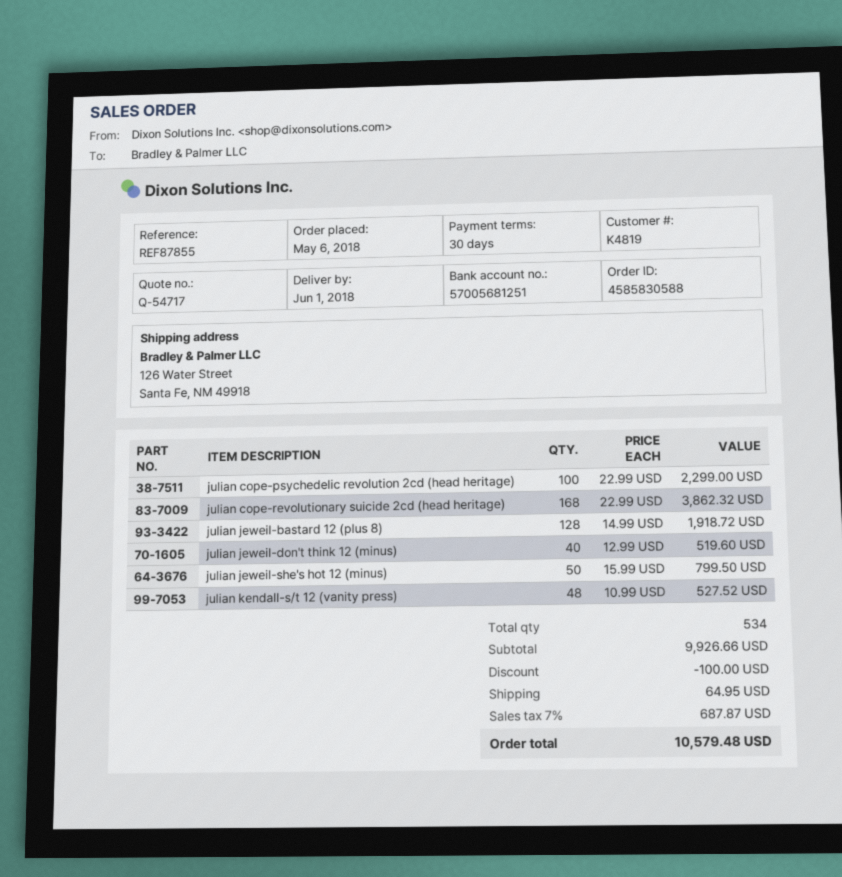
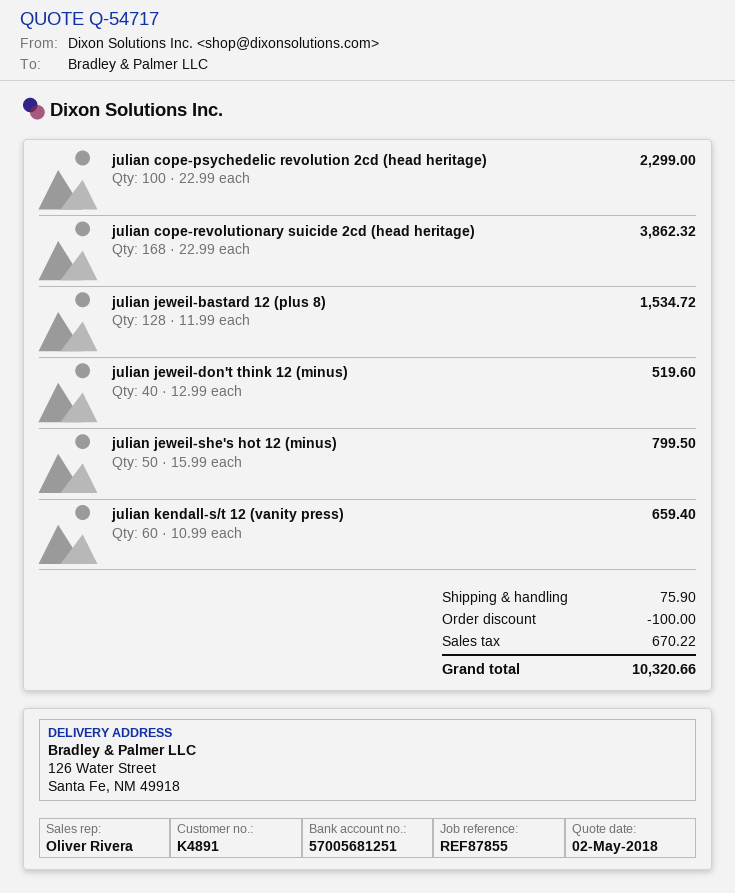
customer number: K4819 -> K4891
julian jeweil-bastard 12 (plus 8): 128 x 14.99 = 1918.72 -> 128 x 11.99 = 1534.72
julian kendall-s/t 12 (vanity press): 48 x 10.99 = 527.52 -> 60 x 10.99 = 659.40
shipping: 64.95 -> 75.90
tax: 687.87 -> 670.22
total: 10579.48 -> 10320.66

